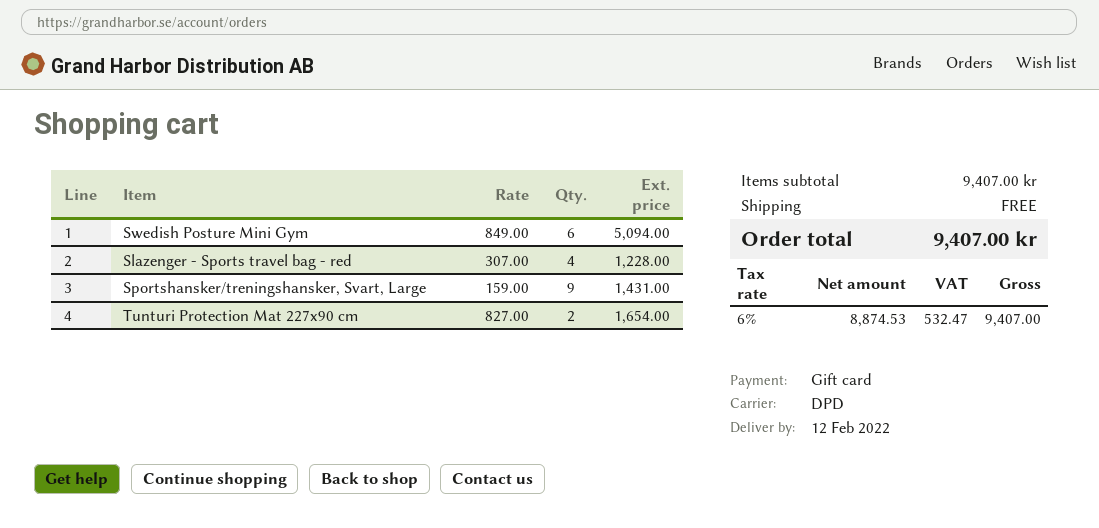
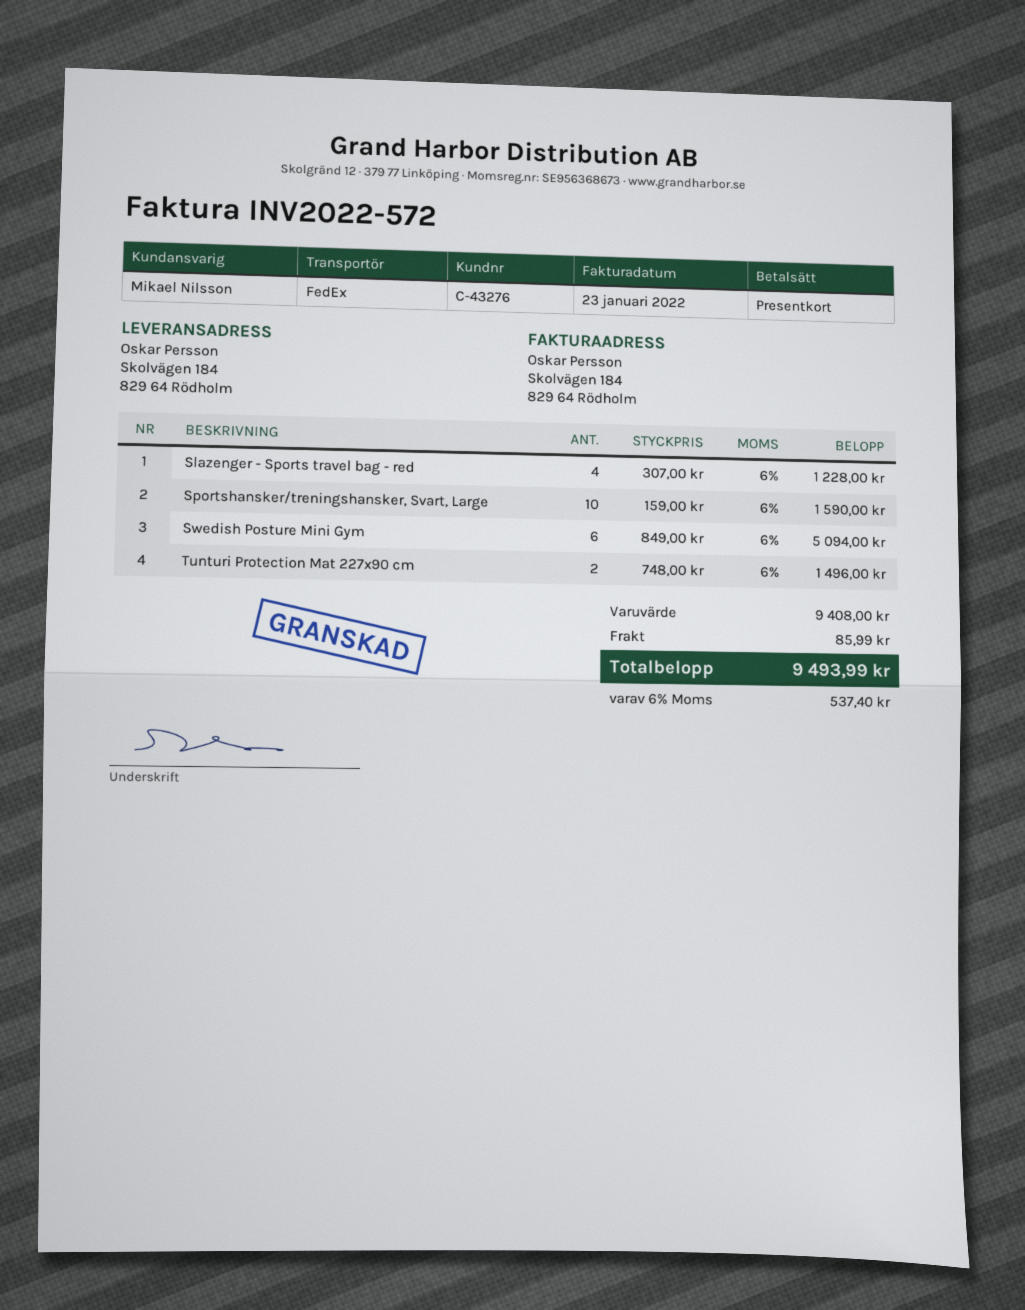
shipping method: DPD -> FedEx
Sportshansker/treningshansker, Svart, Large: 9 x 159.00 = 1431.00 -> 10 x 159.00 = 1590.00
Tunturi Protection Mat 227x90 cm: 2 x 827.00 = 1654.00 -> 2 x 748.00 = 1496.00
subtotal: 9407.00 -> 9408.00
shipping: 0.00 -> 85.99
tax: 6% = 532.47 -> 6% = 537.40
total: 9407.00 -> 9493.99

